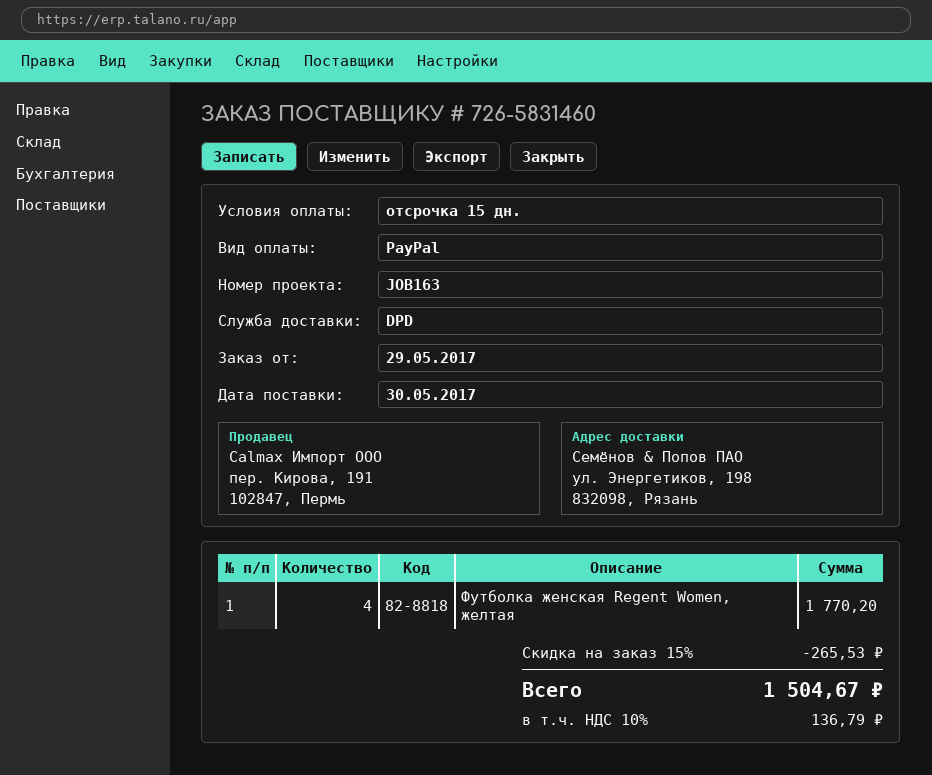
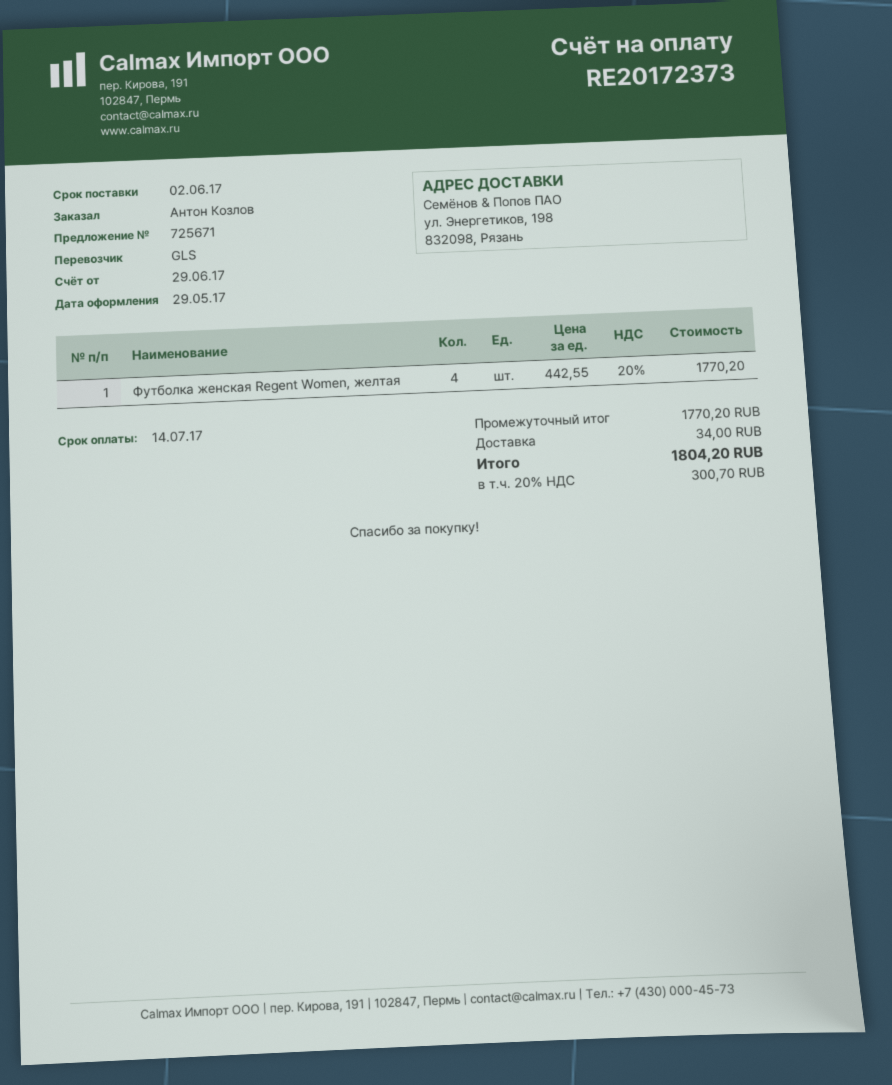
delivery date: 2017-05-30 -> 2017-06-02
shipping method: DPD -> GLS
discount: 15% = 265.53 -> none
shipping: none -> 34.00
tax: 10% = 136.79 -> 20% = 300.70
total: 1504.67 -> 1804.20

